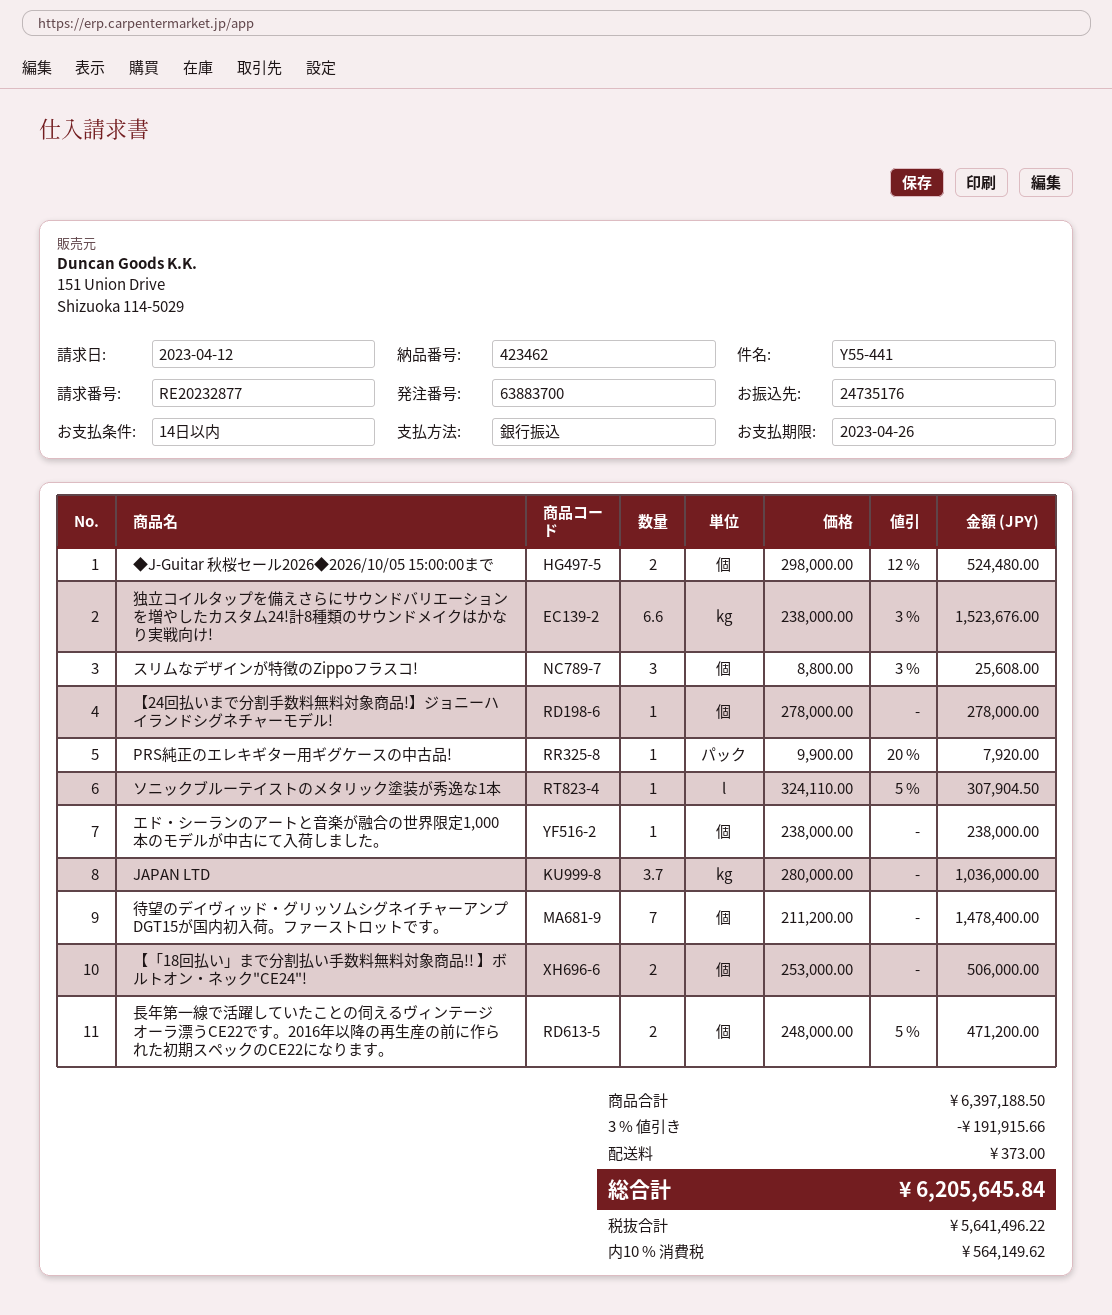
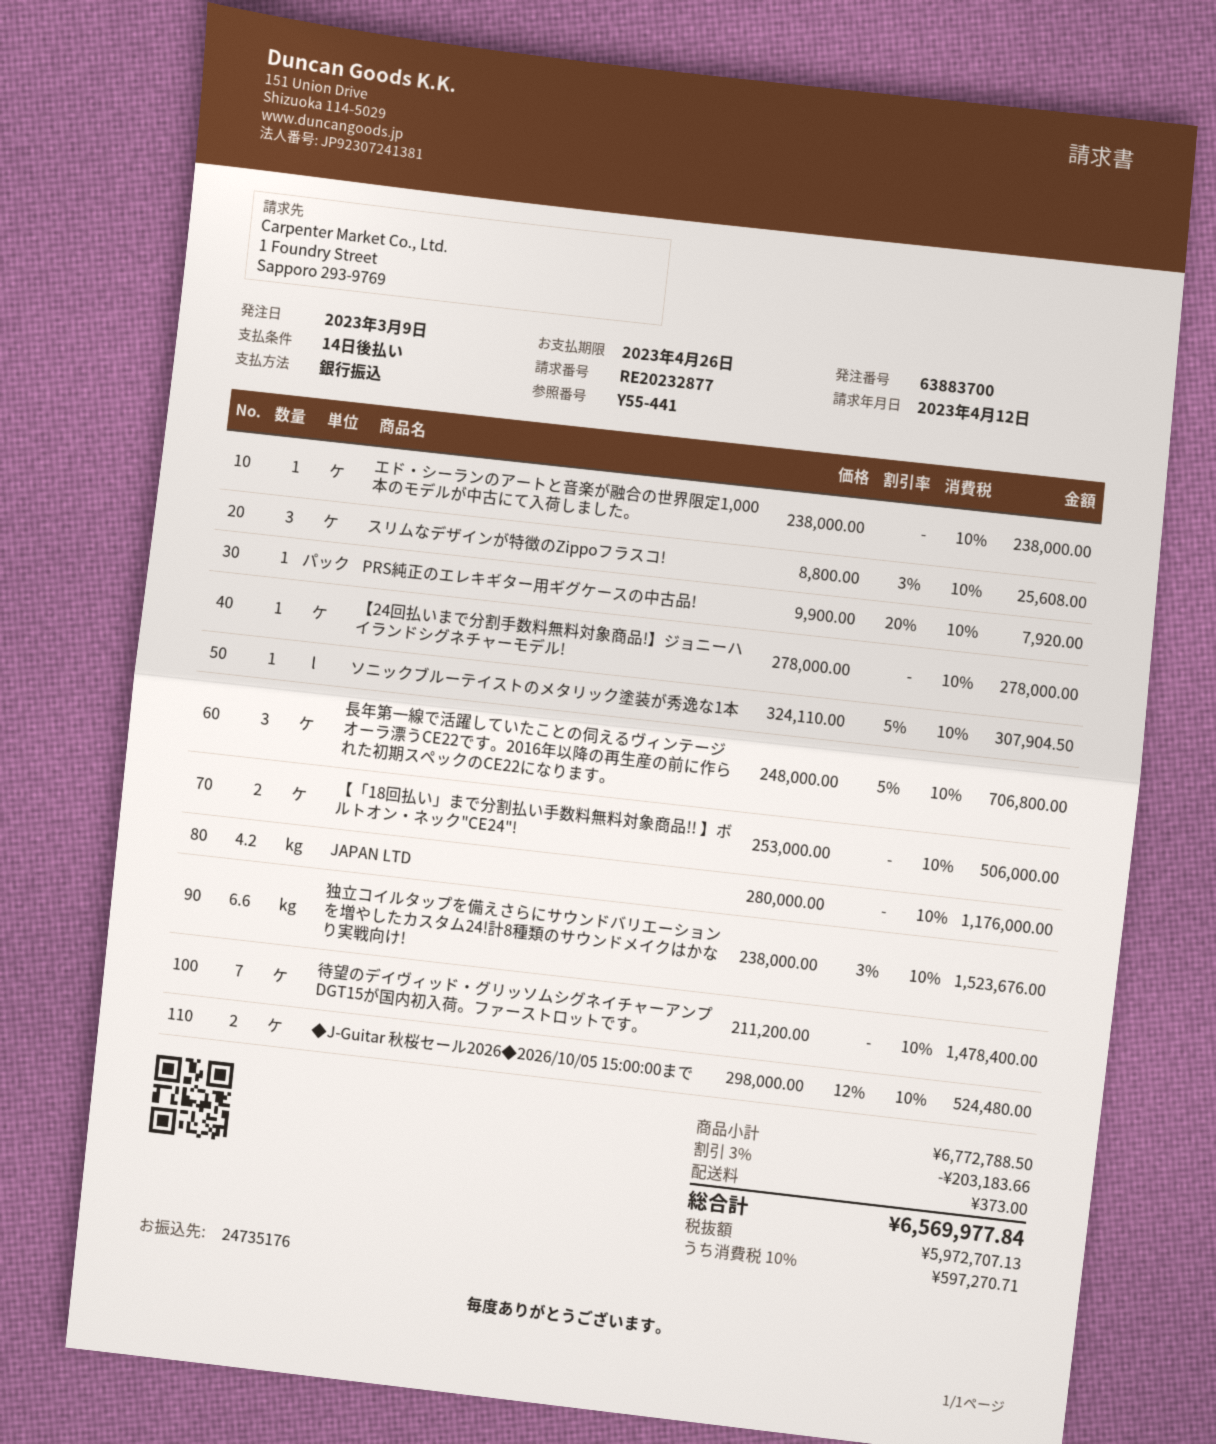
JAPAN LTD: 3.7 x 280000.00 = 1036000.00 -> 4.2 x 280000.00 = 1176000.00
長年第一線で活躍していたことの伺えるヴィンテージオーラ漂うCE22です。2016年以降の再生産の前に作られた初期スペックのCE22になります。: 2 x 248000.00 - 5% = 471200.00 -> 3 x 248000.00 - 5% = 706800.00
subtotal: 6397188.50 -> 6772788.50
discount: 3% = 191915.66 -> 3% = 203183.66
net: 5641496.22 -> 5972707.13
tax: 10% = 564149.62 -> 10% = 597270.71
total: 6205645.84 -> 6569977.84

